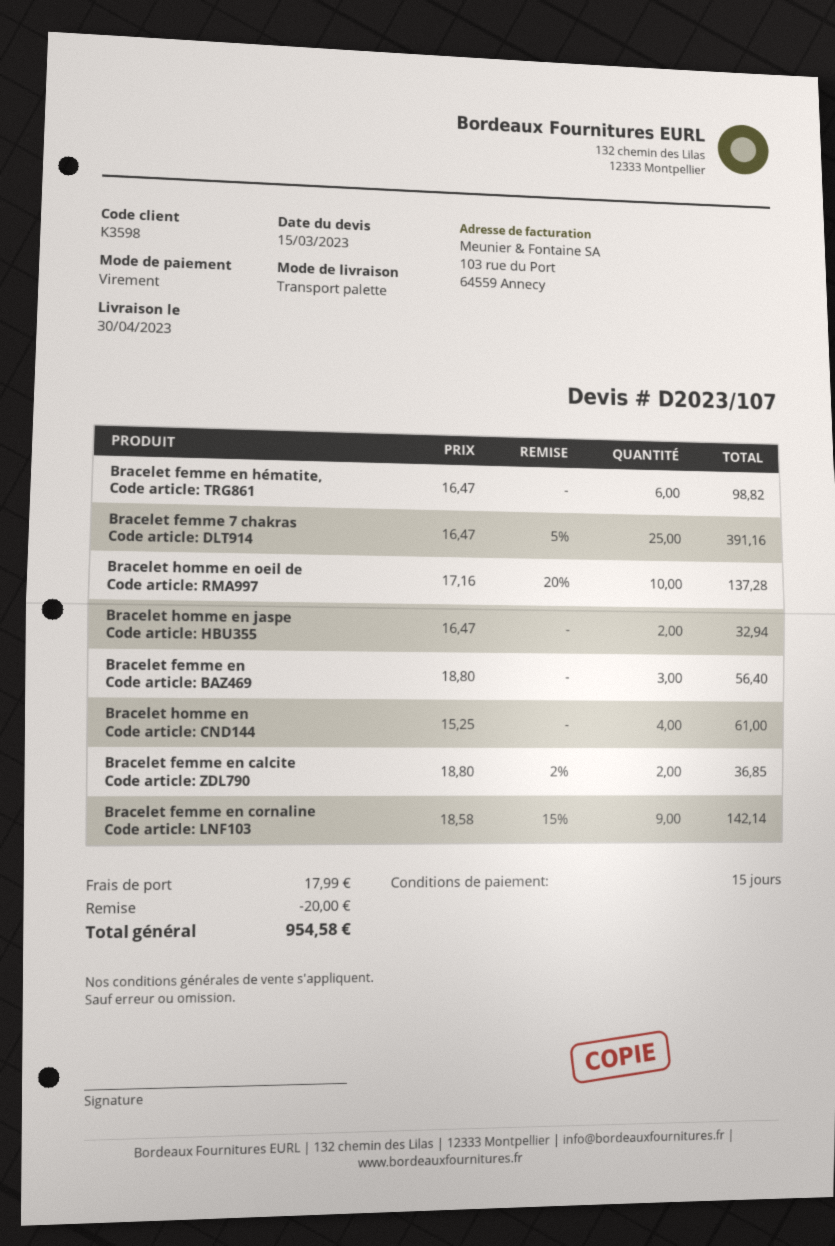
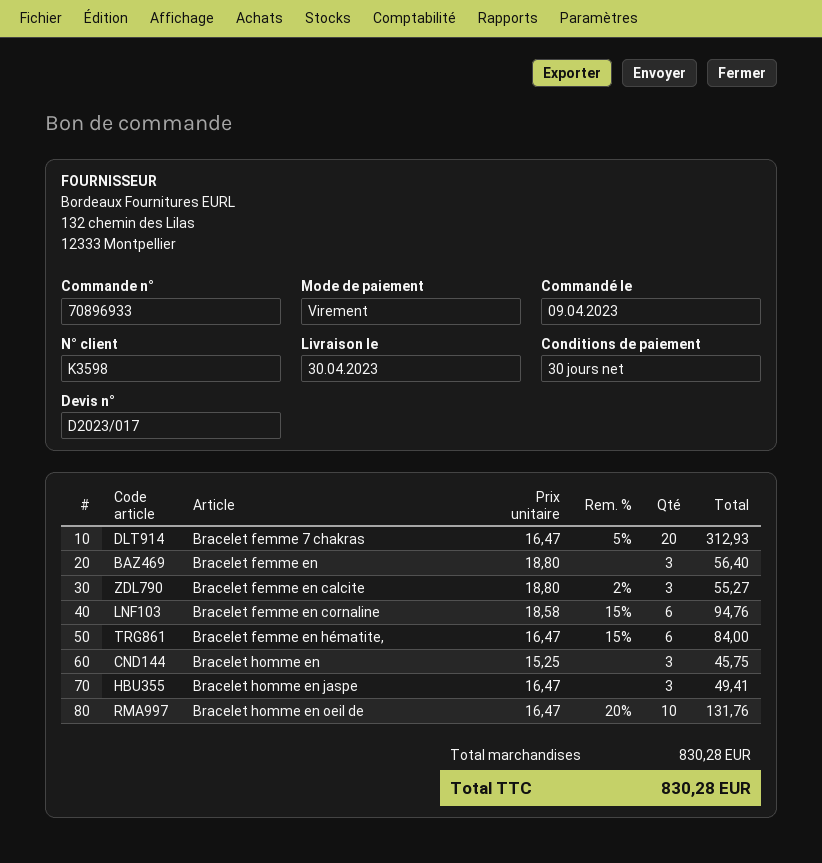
quote number: D2023/107 -> D2023/017
payment terms: 15 days -> 30 days
Bracelet femme en hématite,: 6 x 16.47 = 98.82 -> 6 x 16.47 - 15% = 84.00
Bracelet femme 7 chakras: 25 x 16.47 - 5% = 391.16 -> 20 x 16.47 - 5% = 312.93
Bracelet homme en oeil de: 10 x 17.16 - 20% = 137.28 -> 10 x 16.47 - 20% = 131.76
Bracelet homme en jaspe: 2 x 16.47 = 32.94 -> 3 x 16.47 = 49.41
Bracelet homme en: 4 x 15.25 = 61.00 -> 3 x 15.25 = 45.75
Bracelet femme en calcite: 2 x 18.80 - 2% = 36.85 -> 3 x 18.80 - 2% = 55.27
Bracelet femme en cornaline: 9 x 18.58 - 15% = 142.14 -> 6 x 18.58 - 15% = 94.76
discount: 20.00 -> none
shipping: 17.99 -> none
total: 954.58 -> 830.28

